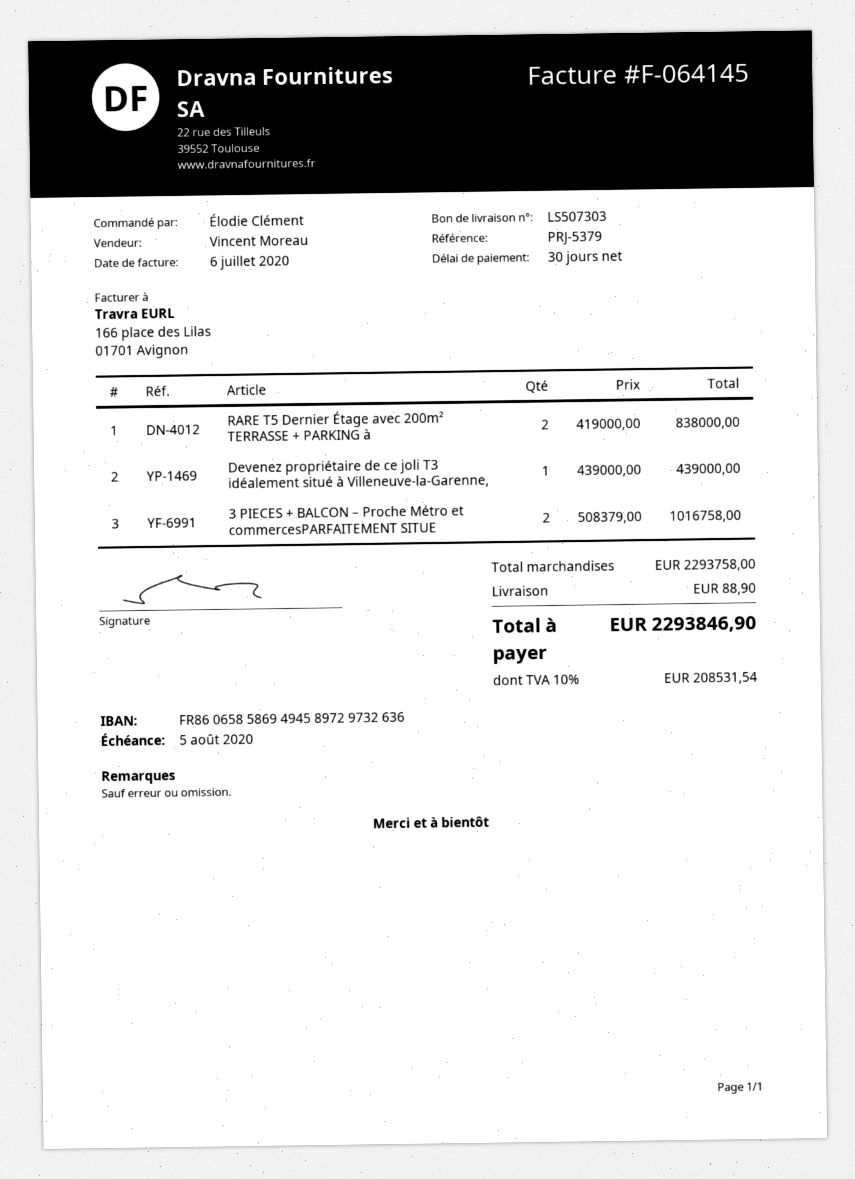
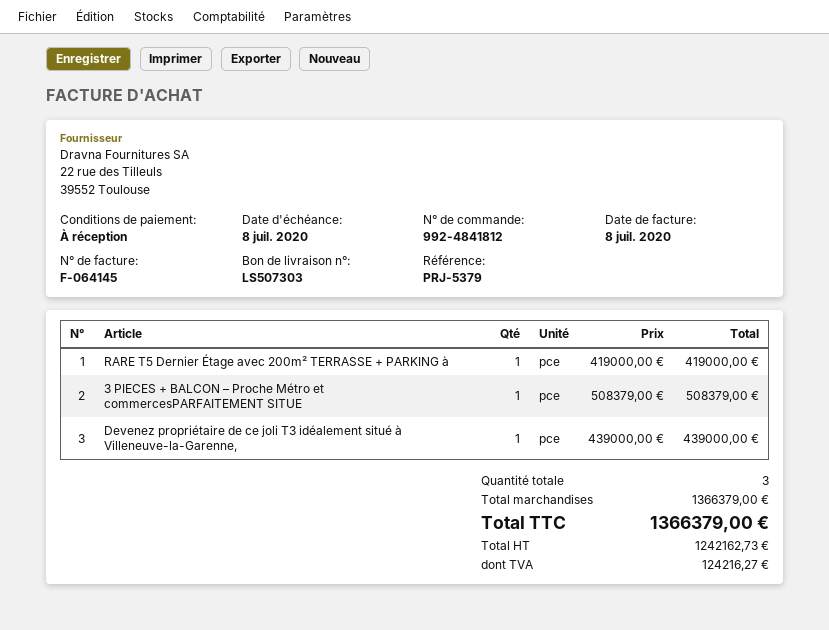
invoice date: 2020-07-06 -> 2020-07-08
payment terms: 30 days -> on receipt
due date: 2020-08-05 -> 2020-07-08
RARE T5 Dernier Étage avec 200m² TERRASSE + PARKING à: 2 x 419000.00 = 838000.00 -> 1 x 419000.00 = 419000.00
3 PIECES + BALCON – Proche Métro et commercesPARFAITEMENT SITUE: 2 x 508379.00 = 1016758.00 -> 1 x 508379.00 = 508379.00
subtotal: 2293758.00 -> 1366379.00
shipping: 88.90 -> none
tax: 208531.54 -> 124216.27
total: 2293846.90 -> 1366379.00

